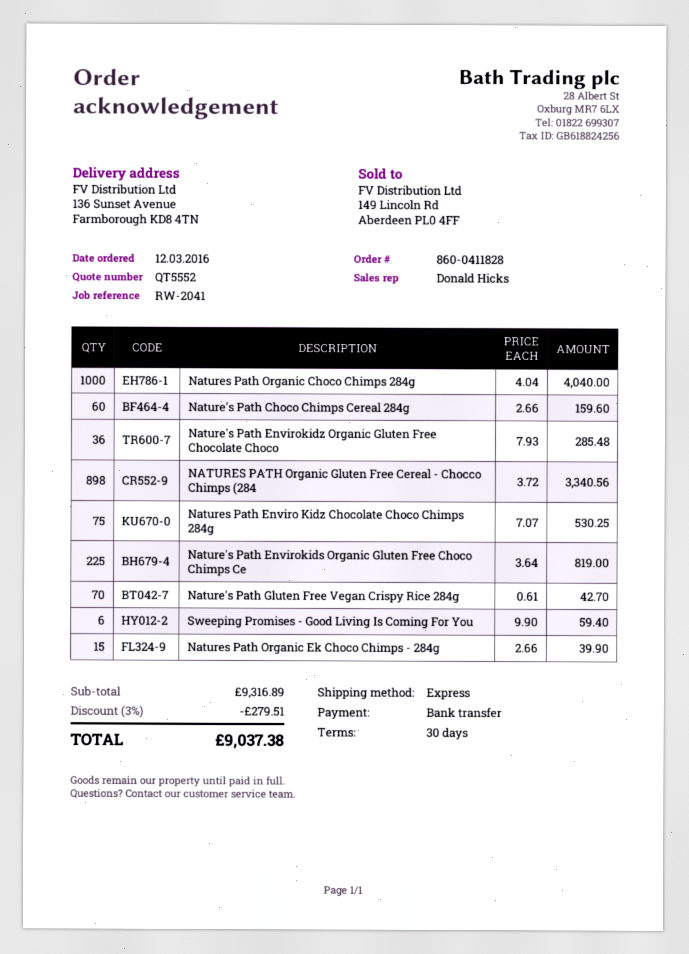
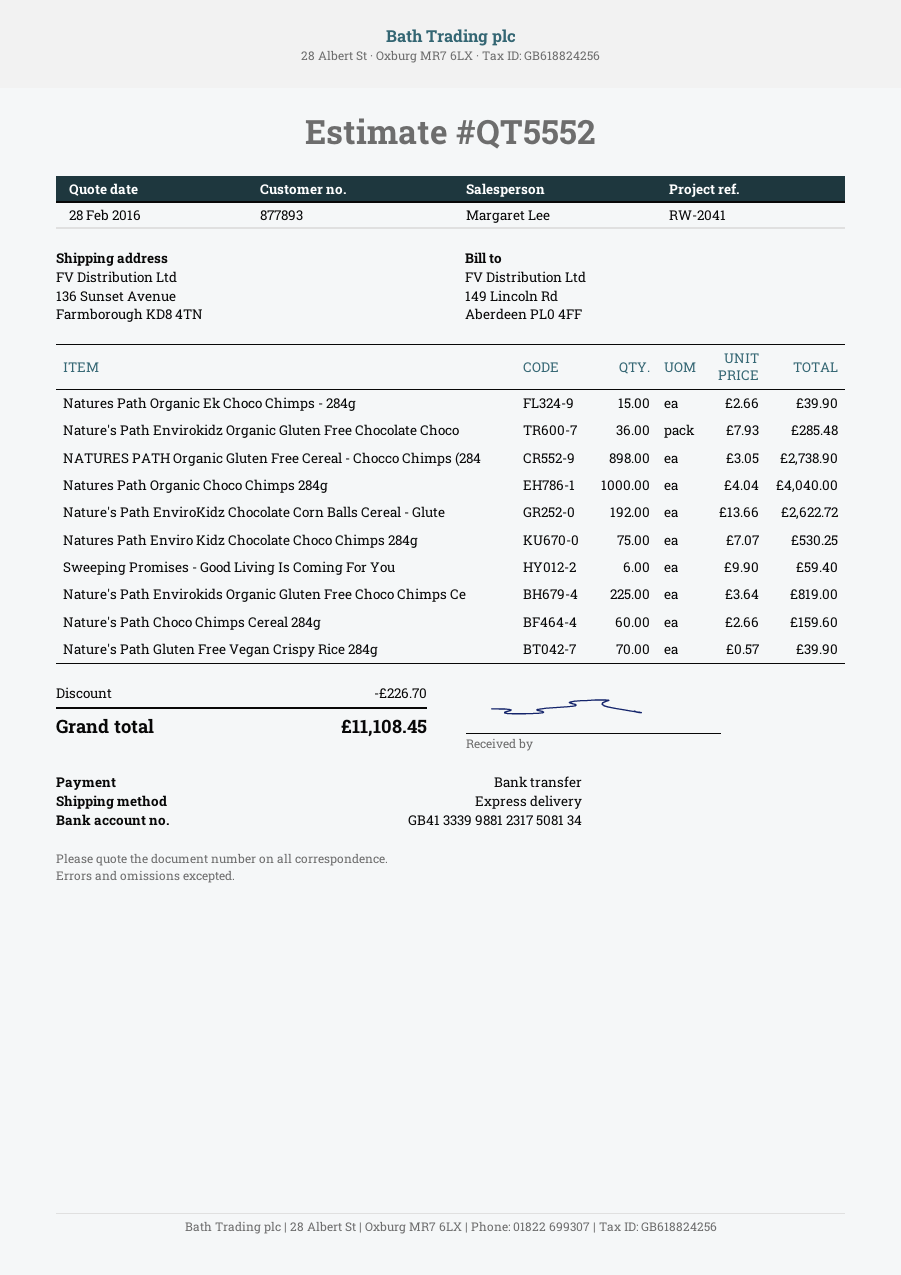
sales rep: Donald Hicks -> Margaret Lee
NATURES PATH Organic Gluten Free Cereal - Chocco Chimps (284: 898 x 3.72 = 3340.56 -> 898 x 3.05 = 2738.90
Nature's Path Gluten Free Vegan Crispy Rice 284g: 70 x 0.61 = 42.70 -> 70 x 0.57 = 39.90
Nature's Path EnviroKidz Chocolate Corn Balls Cereal - Glute: none -> 192 x 13.66 = 2622.72
discount: 279.51 -> 226.70
total: 9037.38 -> 11108.45

